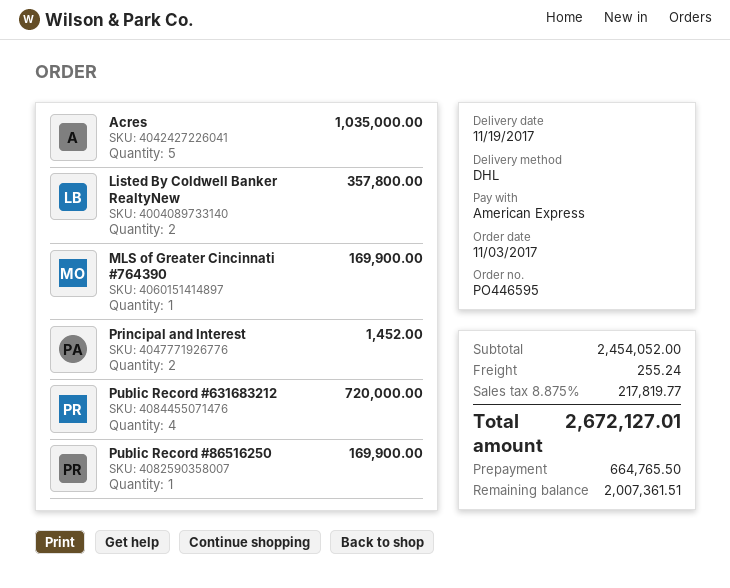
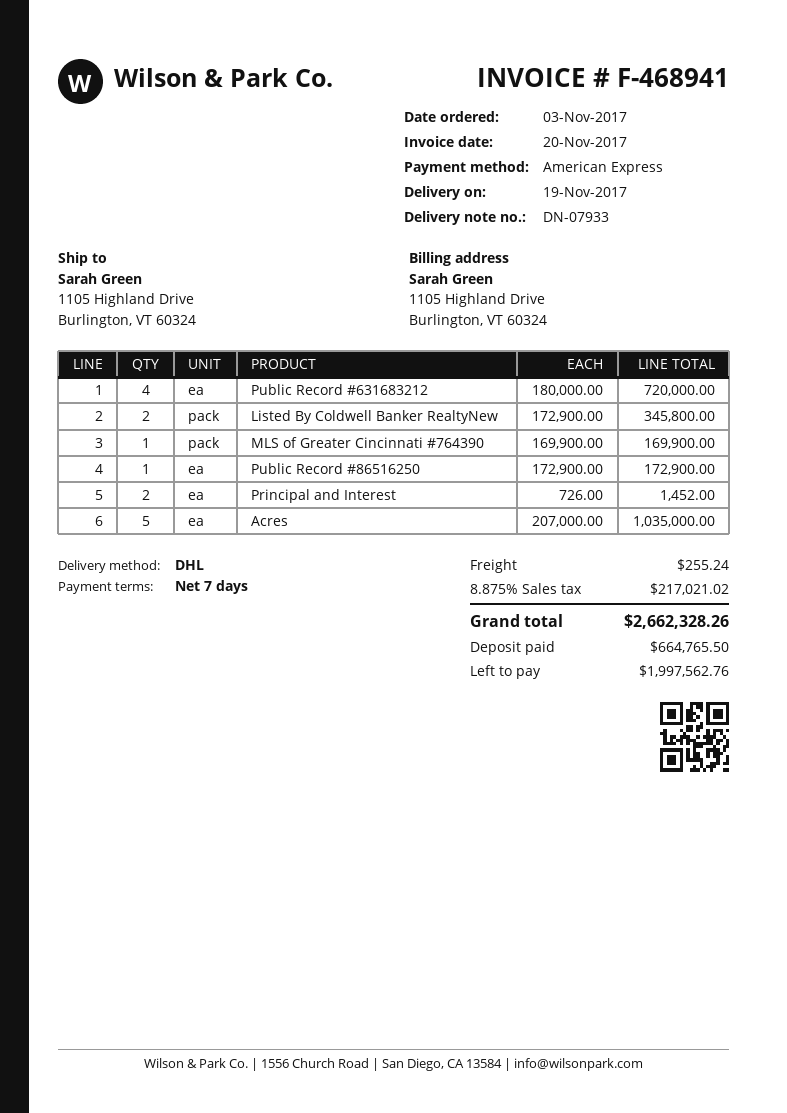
Listed By Coldwell Banker RealtyNew: 2 for 357800.00 -> 2 for 345800.00
Public Record #86516250: 1 for 169900.00 -> 1 for 172900.00
tax: 8.875% = 217819.77 -> 8.875% = 217021.02
total: 2672127.01 -> 2662328.26
balance: 2007361.51 -> 1997562.76

